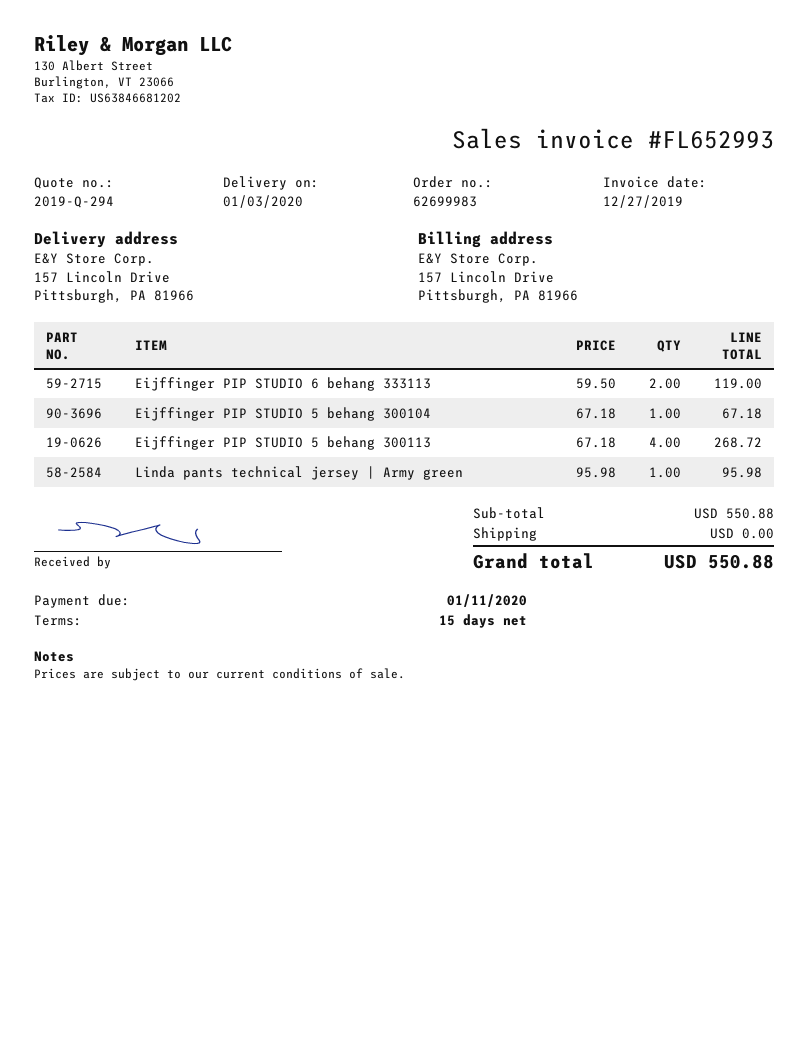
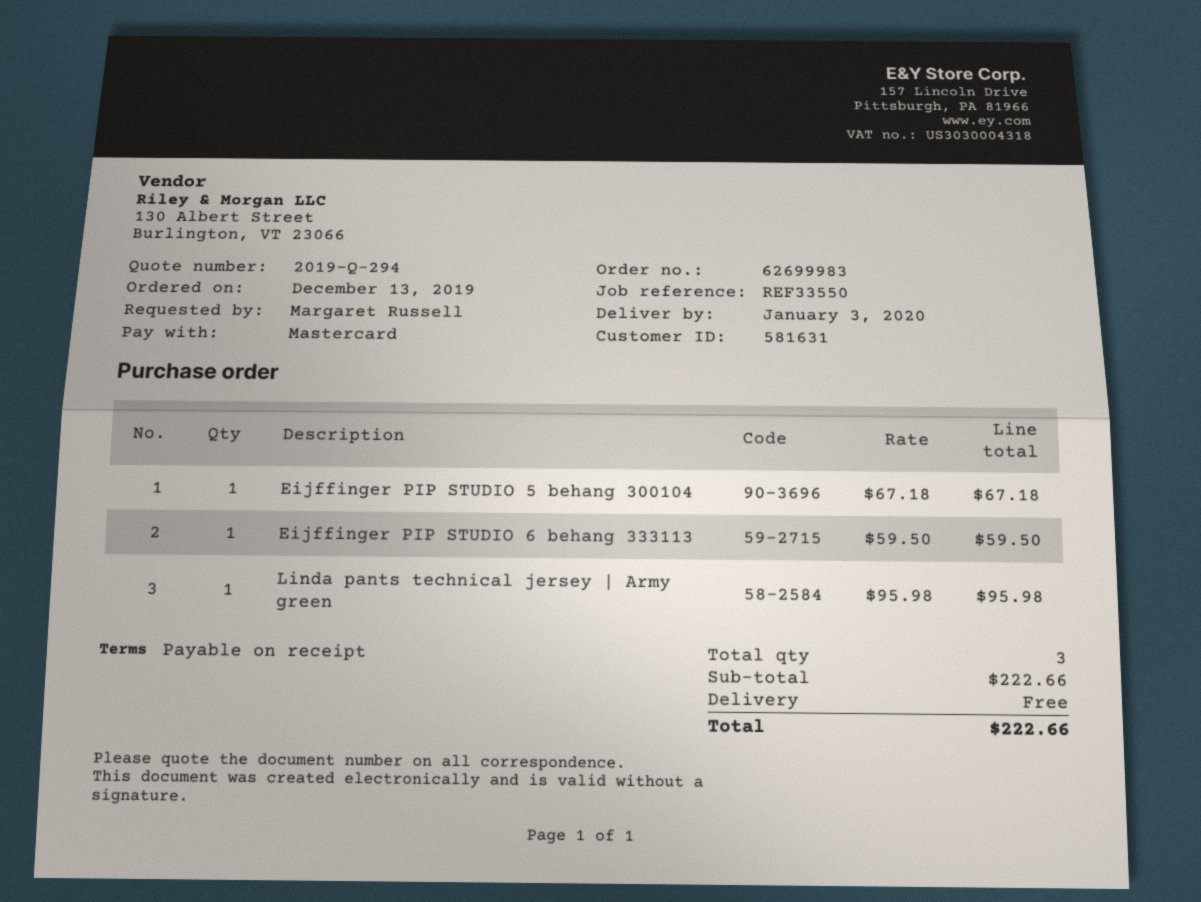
payment terms: 15 days -> on receipt
Eijffinger PIP STUDIO 6 behang 333113: 2 x 59.50 = 119.00 -> 1 x 59.50 = 59.50
Eijffinger PIP STUDIO 5 behang 300113: 4 x 67.18 = 268.72 -> none
subtotal: 550.88 -> 222.66
total: 550.88 -> 222.66

